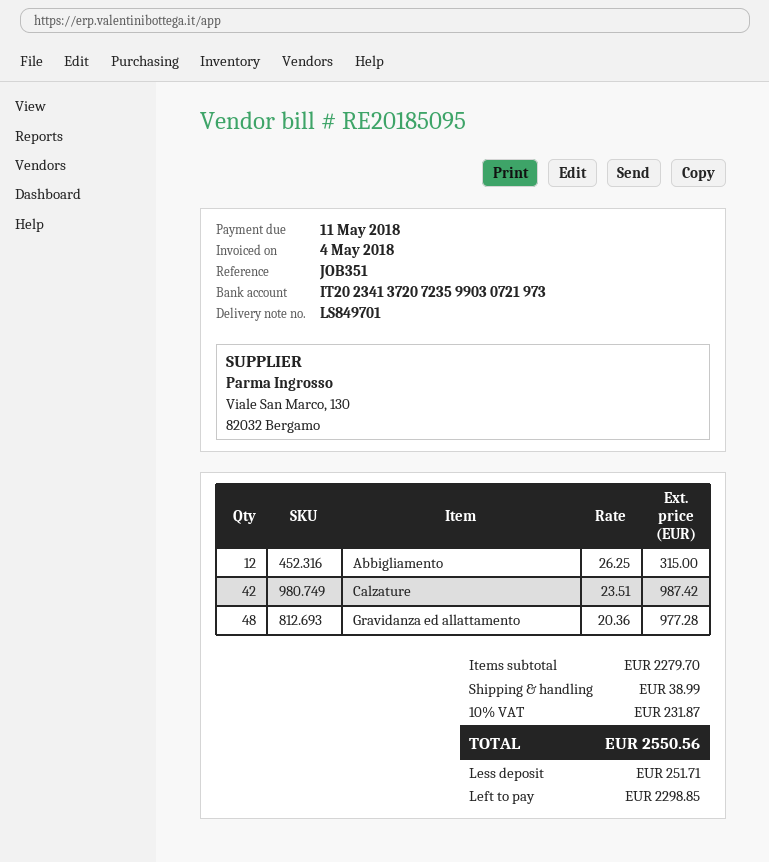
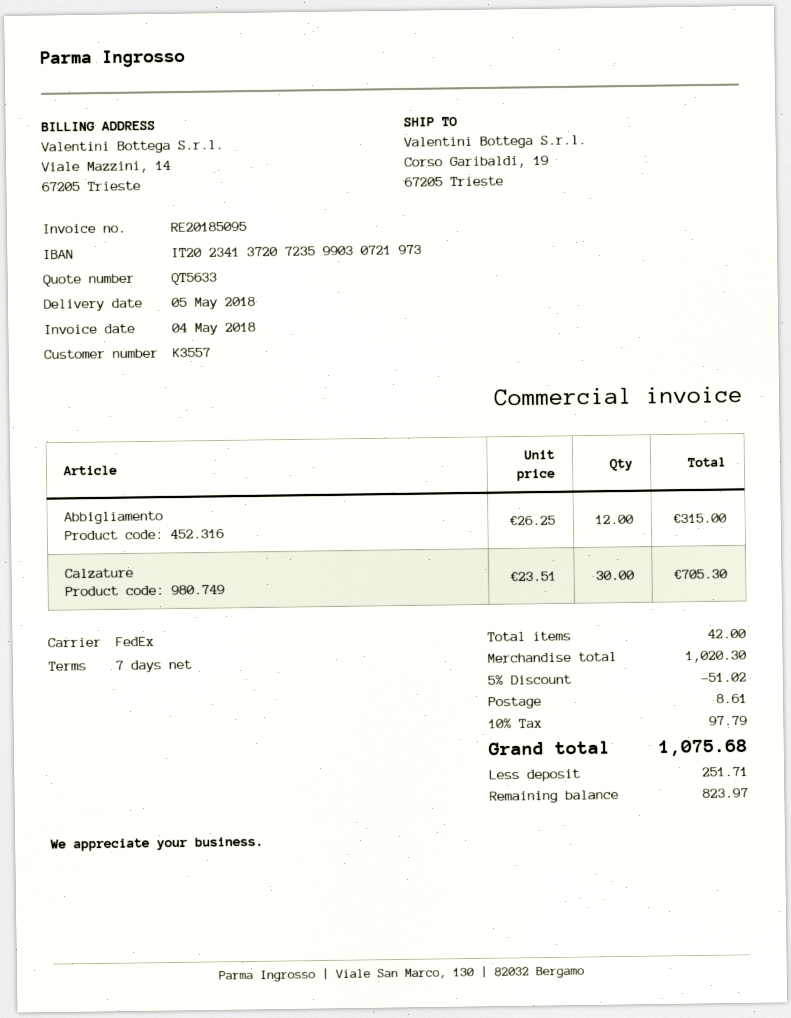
Calzature: 42 x 23.51 = 987.42 -> 30 x 23.51 = 705.30
Gravidanza ed allattamento: 48 x 20.36 = 977.28 -> none
subtotal: 2279.70 -> 1020.30
discount: none -> 5% = 51.02
shipping: 38.99 -> 8.61
tax: 10% = 231.87 -> 10% = 97.79
total: 2550.56 -> 1075.68
balance: 2298.85 -> 823.97

